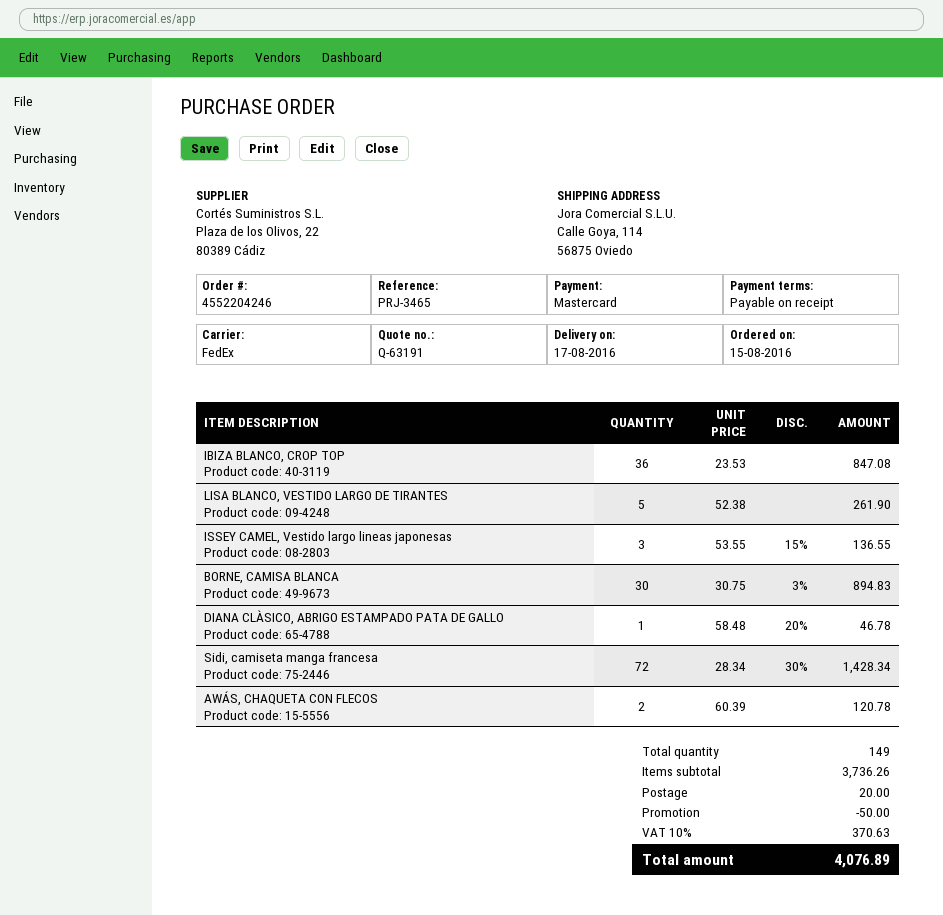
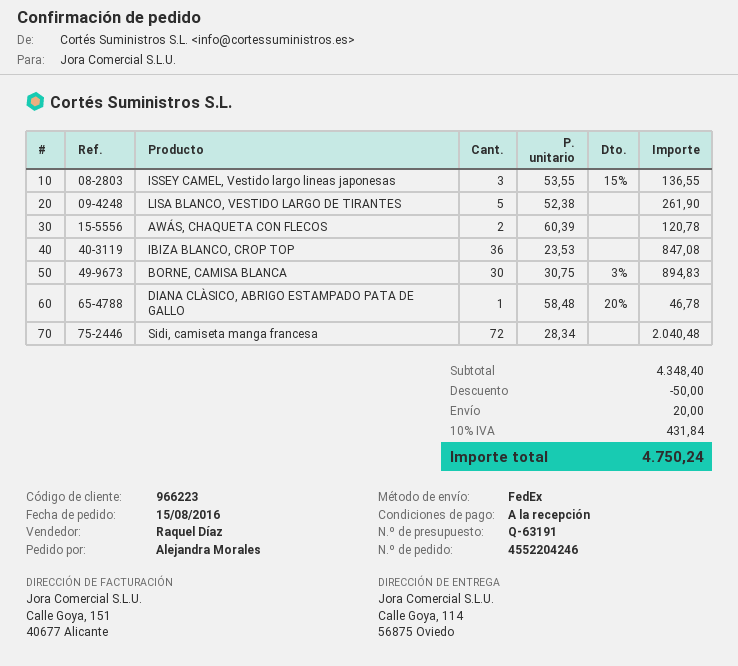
Sidi, camiseta manga francesa: 72 x 28.34 - 30% = 1428.34 -> 72 x 28.34 = 2040.48
subtotal: 3736.26 -> 4348.40
tax: 10% = 370.63 -> 10% = 431.84
total: 4076.89 -> 4750.24

